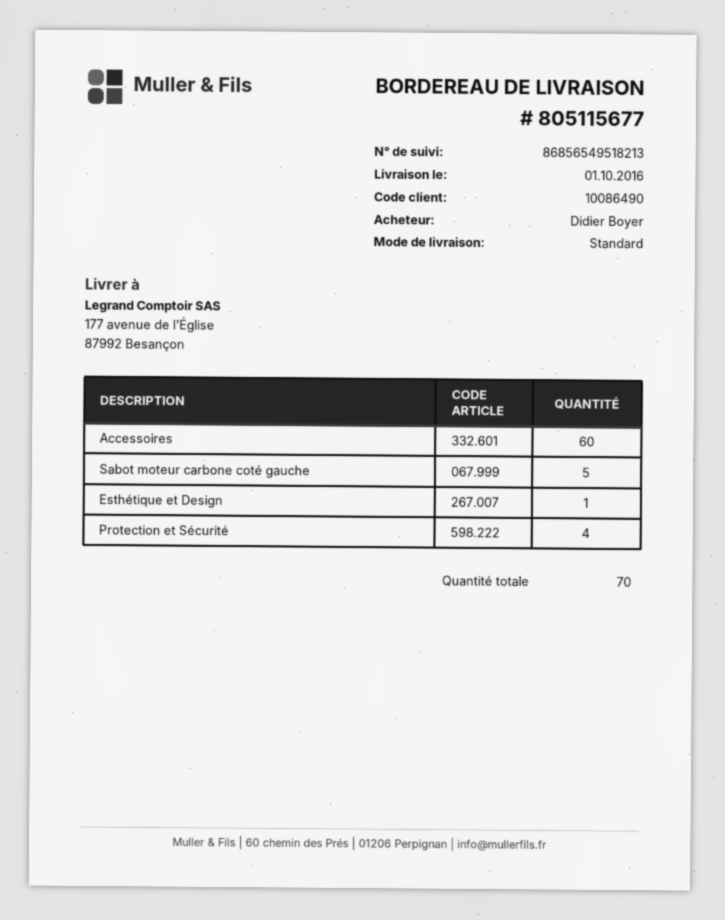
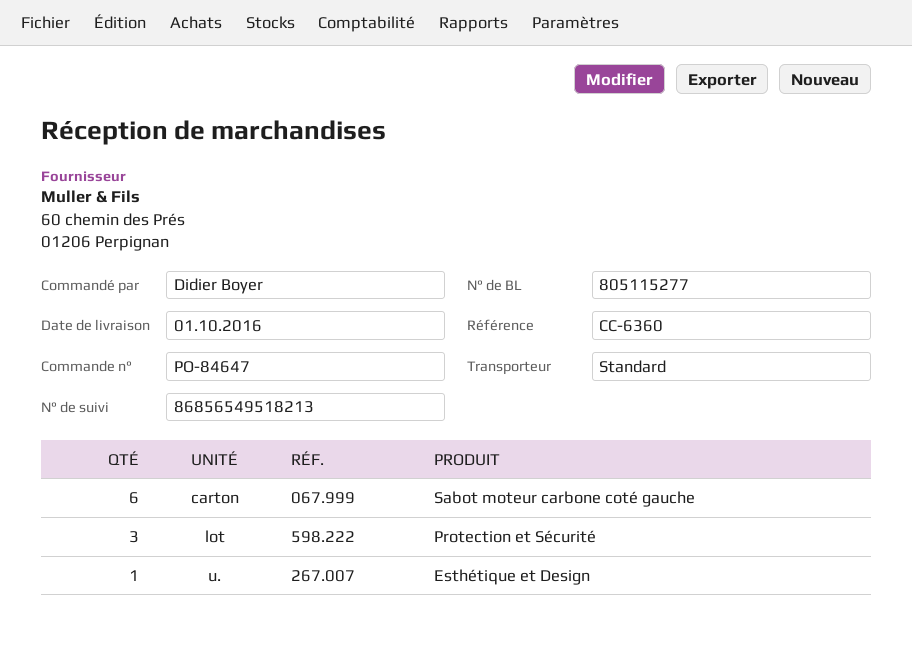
delivery note number: 805115677 -> 805115277
Accessoires: 60 -> none
Sabot moteur carbone coté gauche: 5 -> 6
Protection et Sécurité: 4 -> 3

